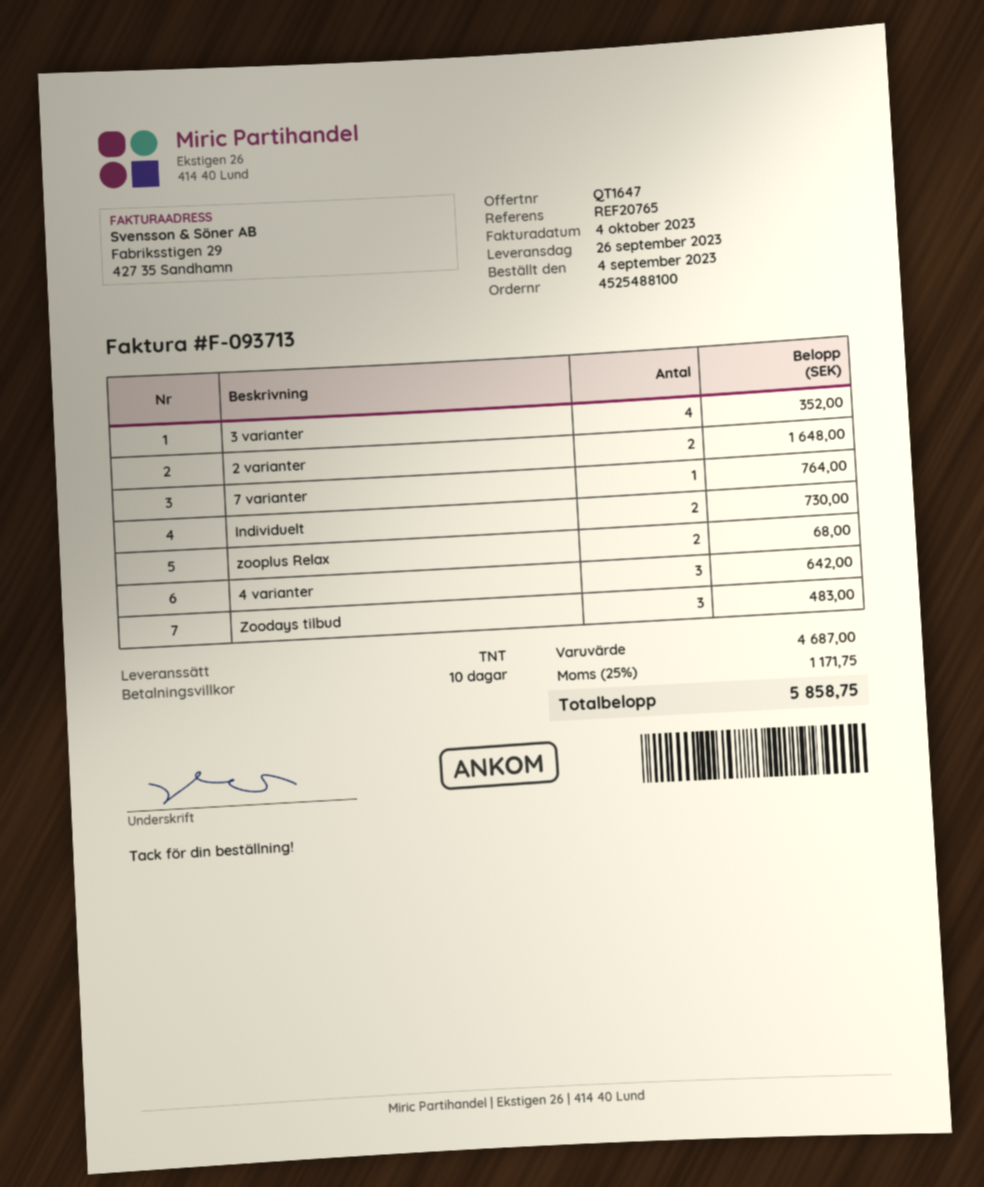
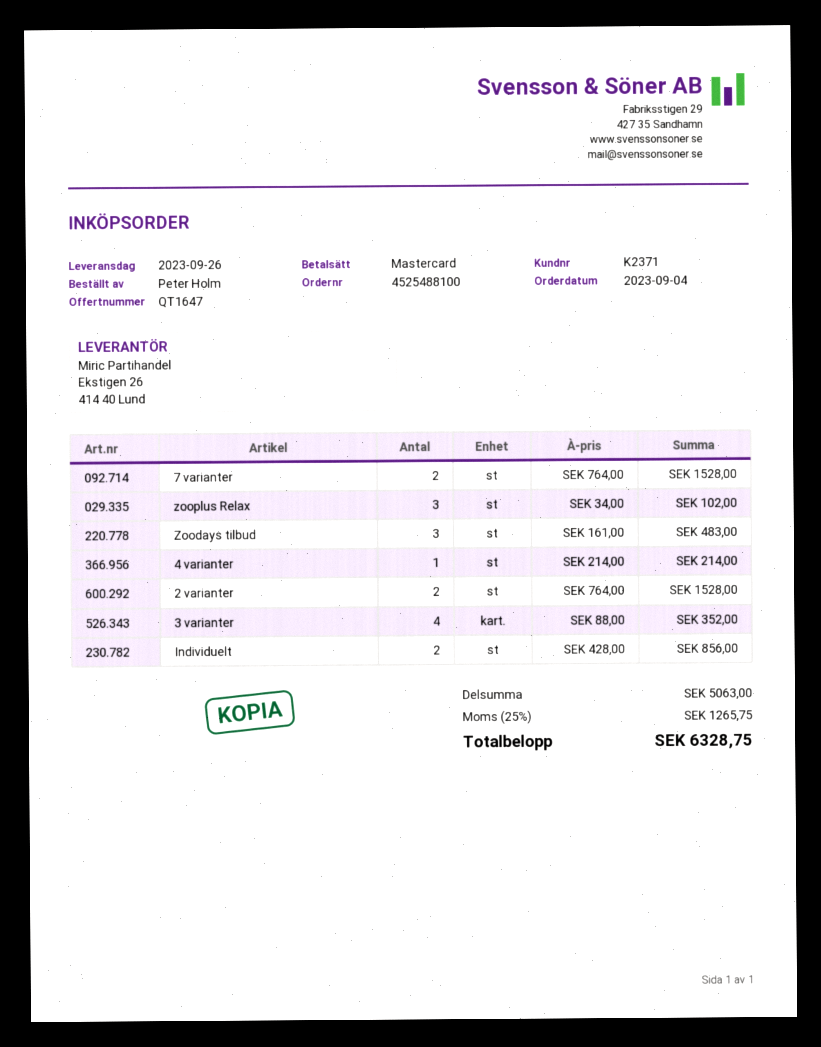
2 varianter: 2 for 1648.00 -> 2 for 1528.00
7 varianter: 1 for 764.00 -> 2 for 1528.00
Individuelt: 2 for 730.00 -> 2 for 856.00
zooplus Relax: 2 for 68.00 -> 3 for 102.00
4 varianter: 3 for 642.00 -> 1 for 214.00
subtotal: 4687.00 -> 5063.00
tax: 25% = 1171.75 -> 25% = 1265.75
total: 5858.75 -> 6328.75

